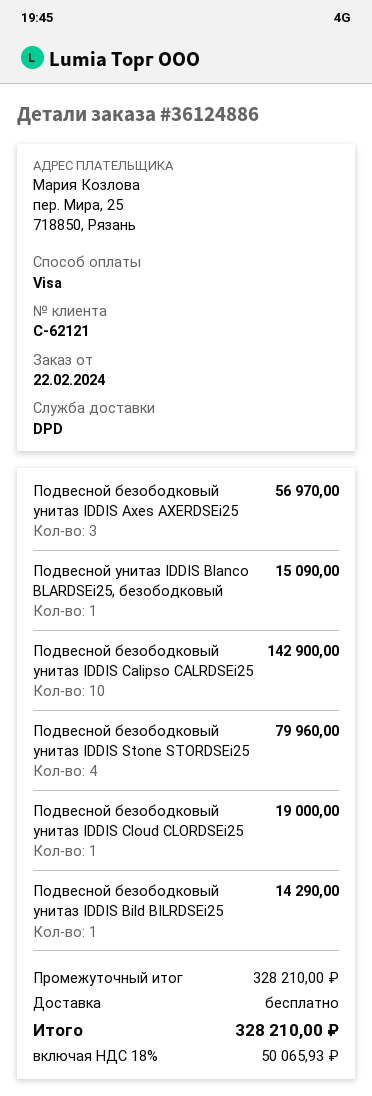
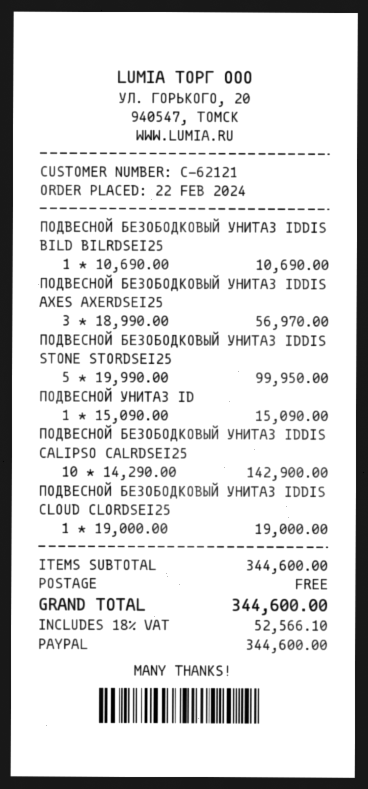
payment method: Visa -> PayPal
Подвесной безободковый унитаз IDDIS Stone STORDSEi25: 4 for 79960.00 -> 5 for 99950.00
Подвесной безободковый унитаз IDDIS Bild BILRDSEi25: 1 for 14290.00 -> 1 for 10690.00
subtotal: 328210.00 -> 344600.00
tax: 18% = 50065.93 -> 18% = 52566.10
total: 328210.00 -> 344600.00

